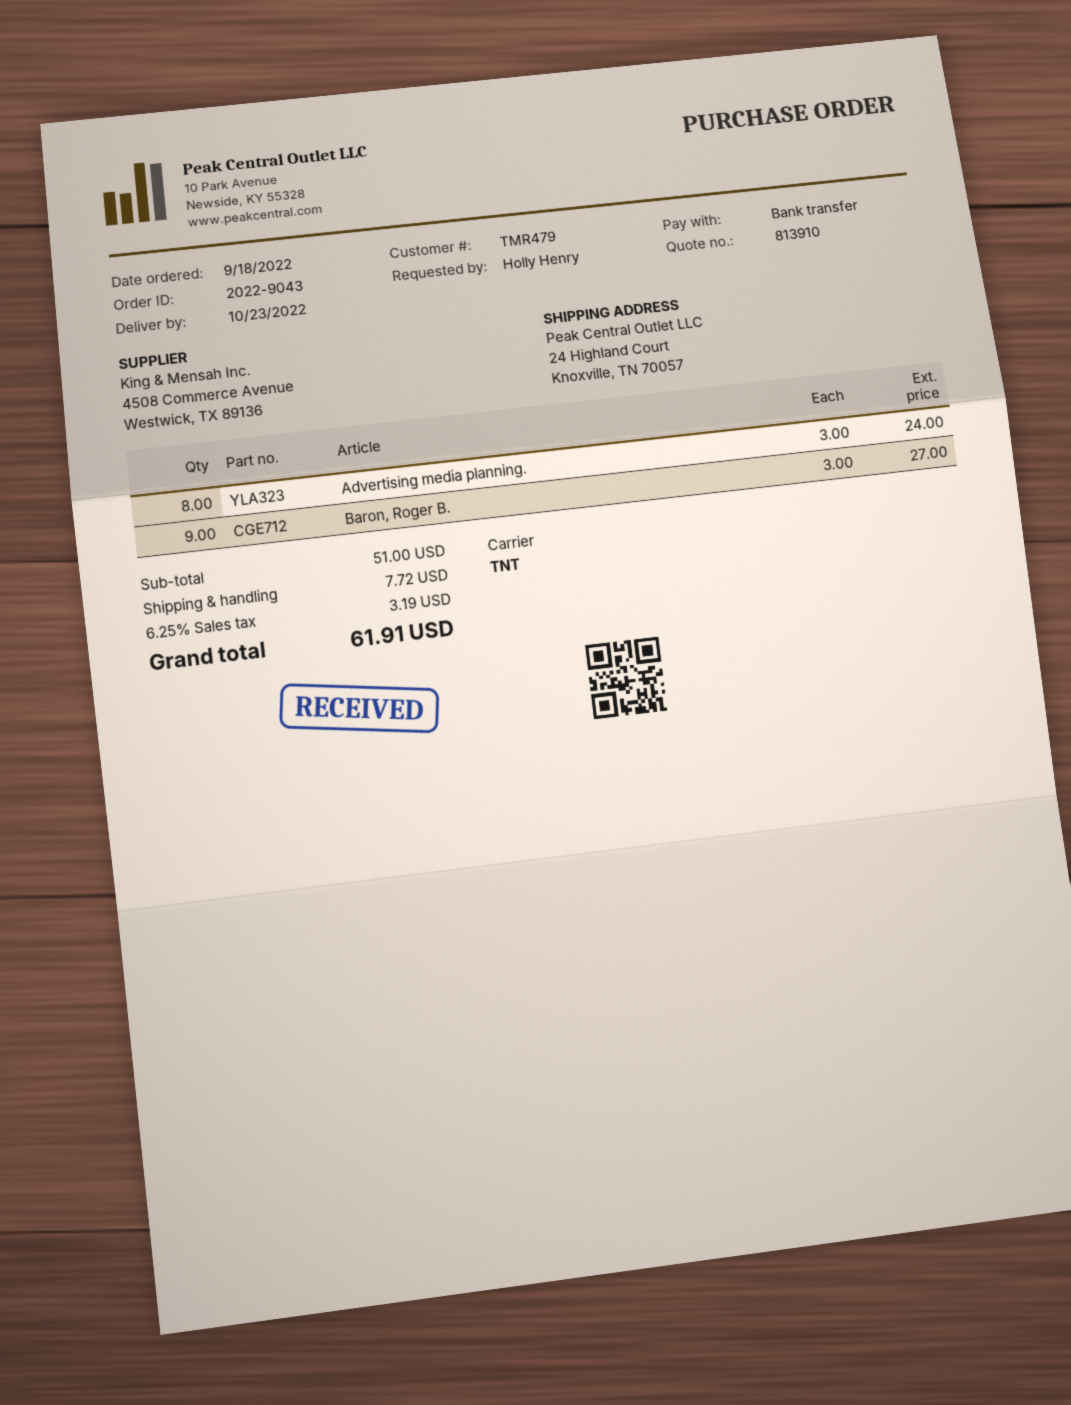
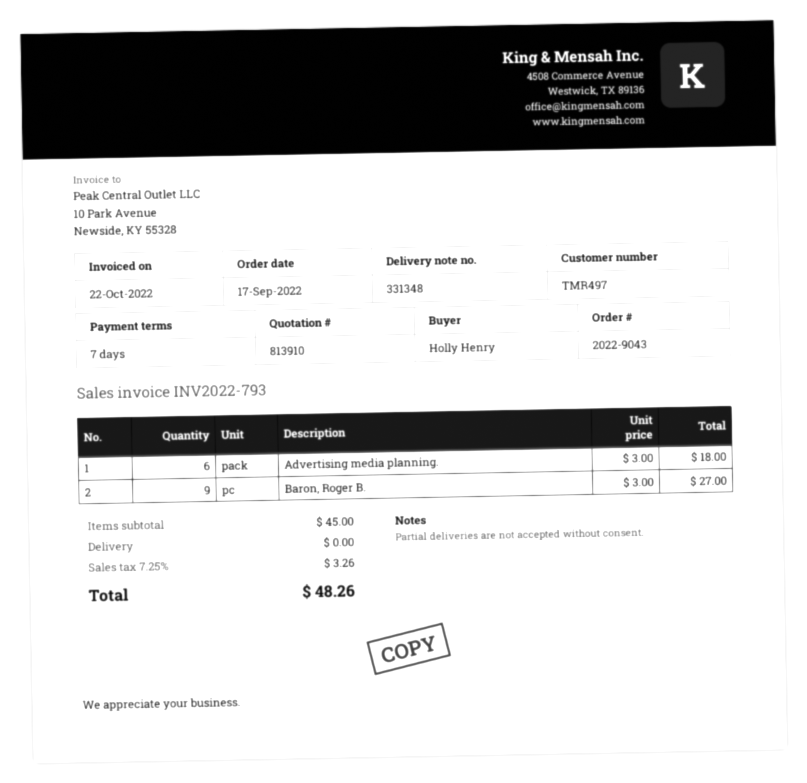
order date: 2022-09-18 -> 2022-09-17
customer number: TMR479 -> TMR497
Advertising media planning.: 8 x 3.00 = 24.00 -> 6 x 3.00 = 18.00
subtotal: 51.00 -> 45.00
shipping: 7.72 -> 0.00
tax: 6.25% = 3.19 -> 7.25% = 3.26
total: 61.91 -> 48.26

